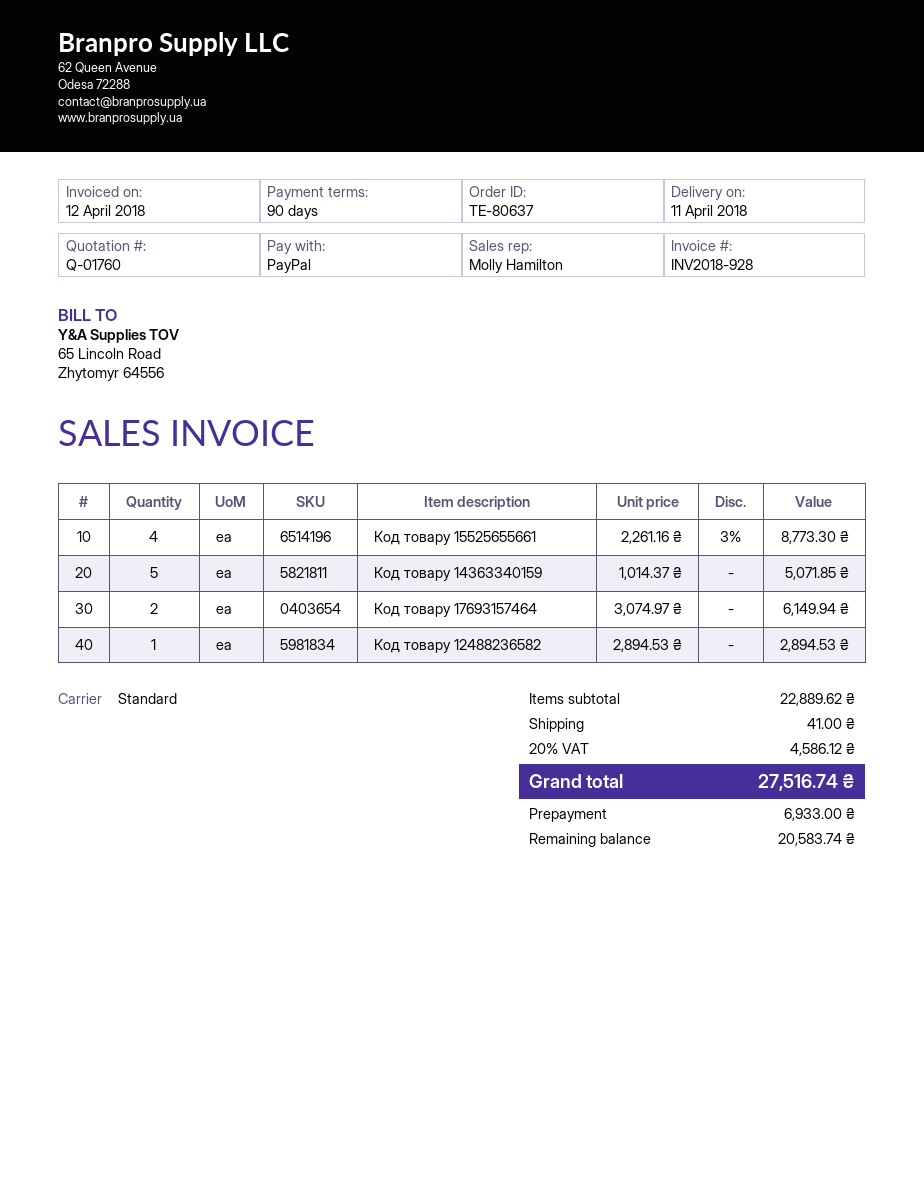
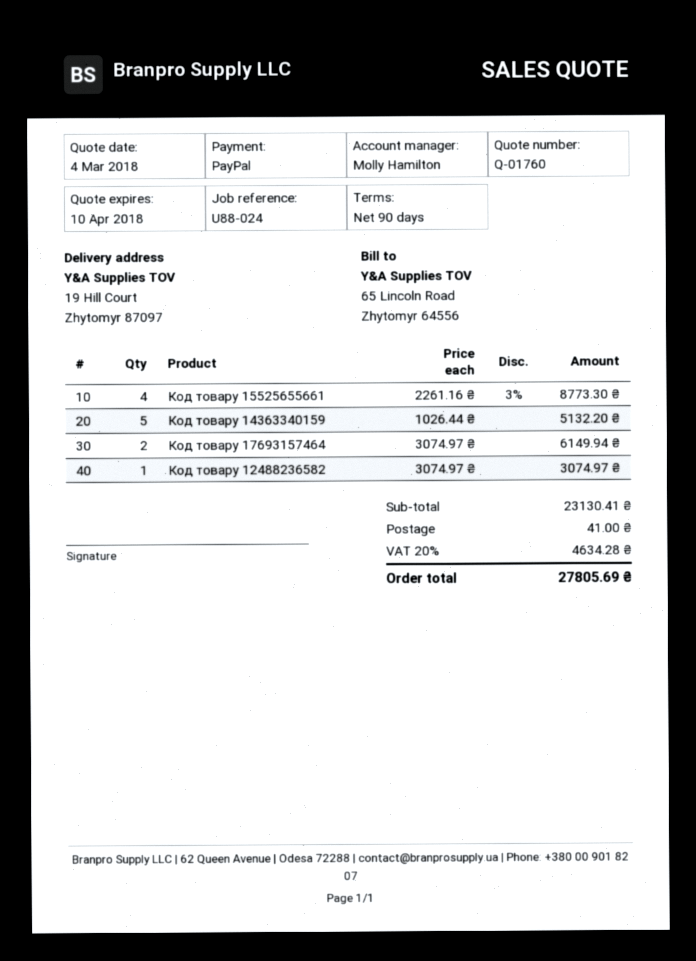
Код товару 14363340159: 5 x 1014.37 = 5071.85 -> 5 x 1026.44 = 5132.20
Код товару 12488236582: 1 x 2894.53 = 2894.53 -> 1 x 3074.97 = 3074.97
subtotal: 22889.62 -> 23130.41
tax: 20% = 4586.12 -> 20% = 4634.28
total: 27516.74 -> 27805.69

